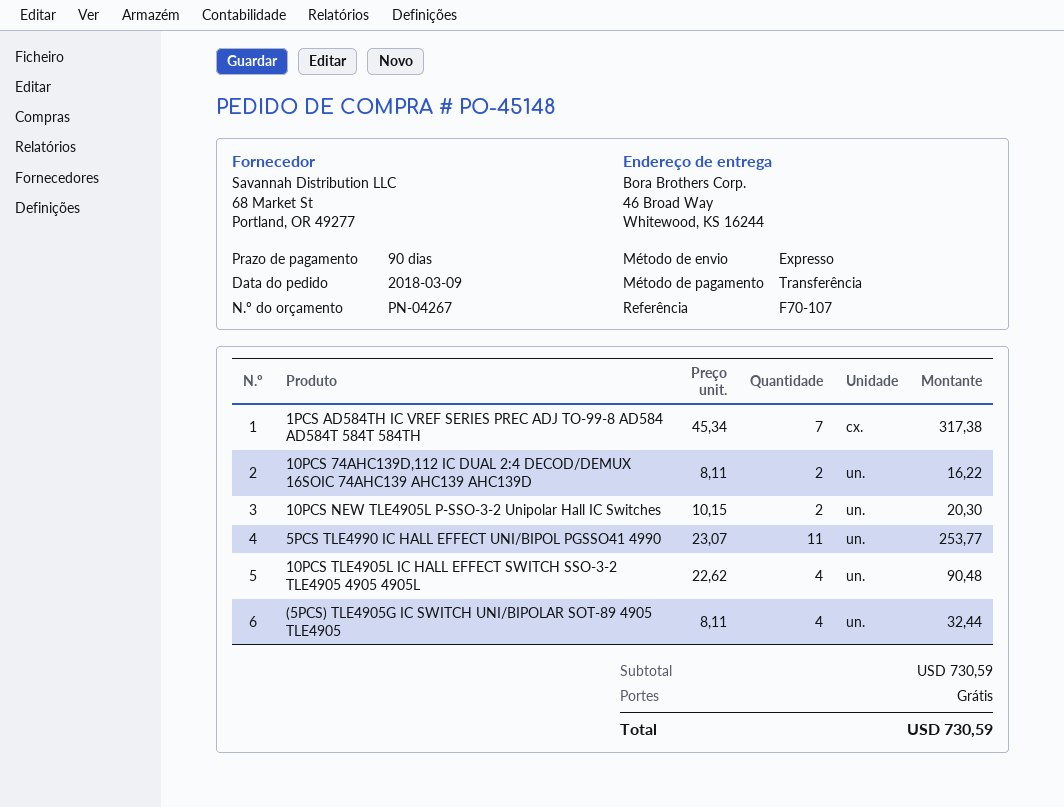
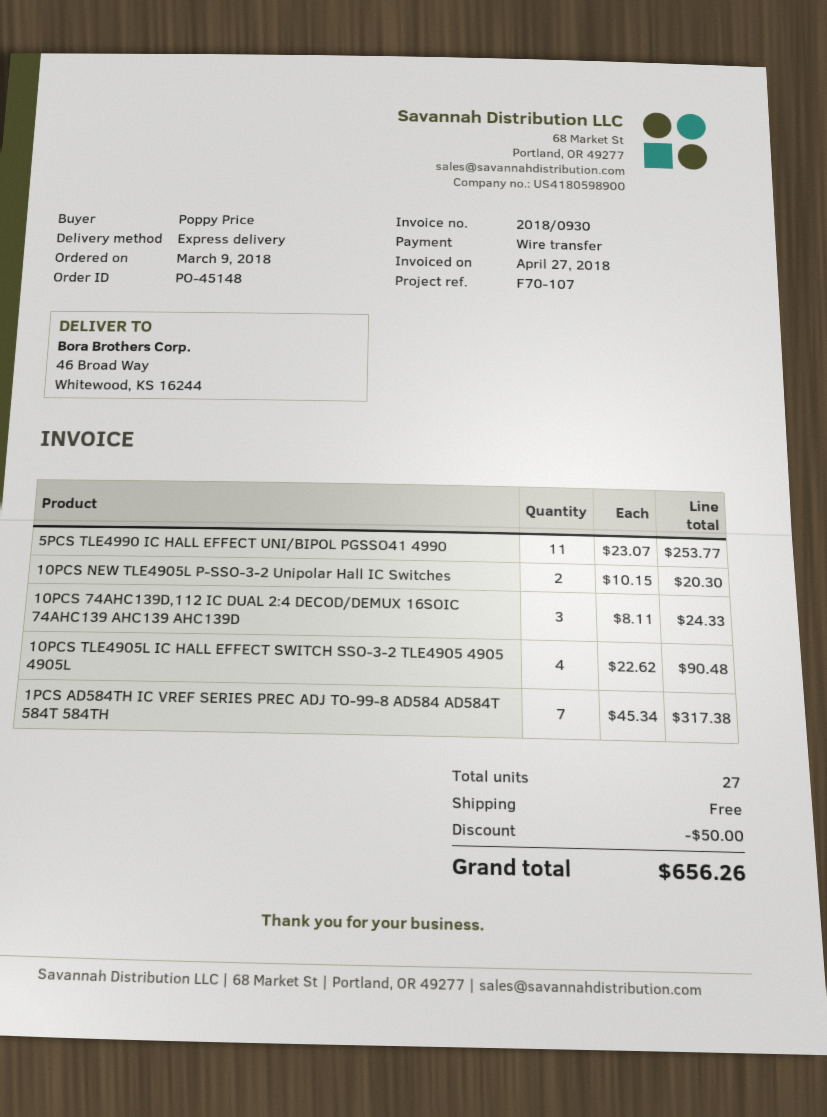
10PCS 74AHC139D,112 IC DUAL 2:4 DECOD/DEMUX 16SOIC 74AHC139 AHC139 AHC139D: 2 x 8.11 = 16.22 -> 3 x 8.11 = 24.33
(5PCS) TLE4905G IC SWITCH UNI/BIPOLAR SOT-89 4905 TLE4905: 4 x 8.11 = 32.44 -> none
discount: none -> 50.00
total: 730.59 -> 656.26

